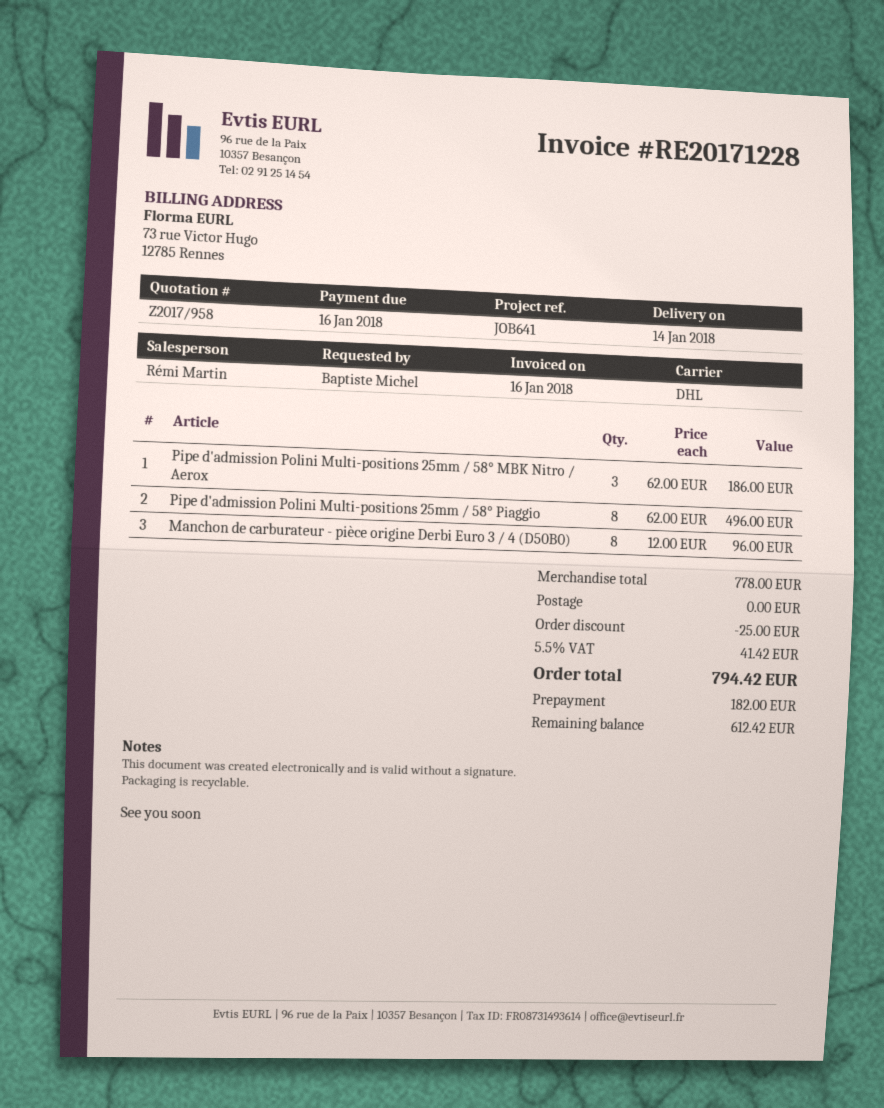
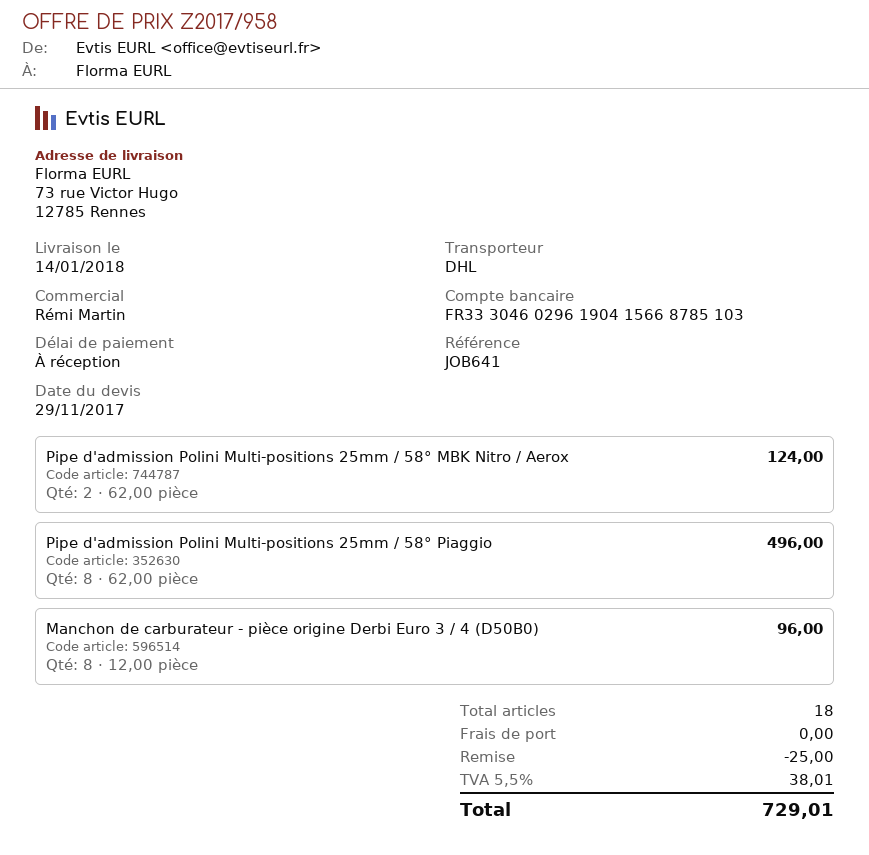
Pipe d'admission Polini Multi-positions 25mm / 58° MBK Nitro / Aerox: 3 x 62.00 = 186.00 -> 2 x 62.00 = 124.00
tax: 5.5% = 41.42 -> 5.5% = 38.01
total: 794.42 -> 729.01

